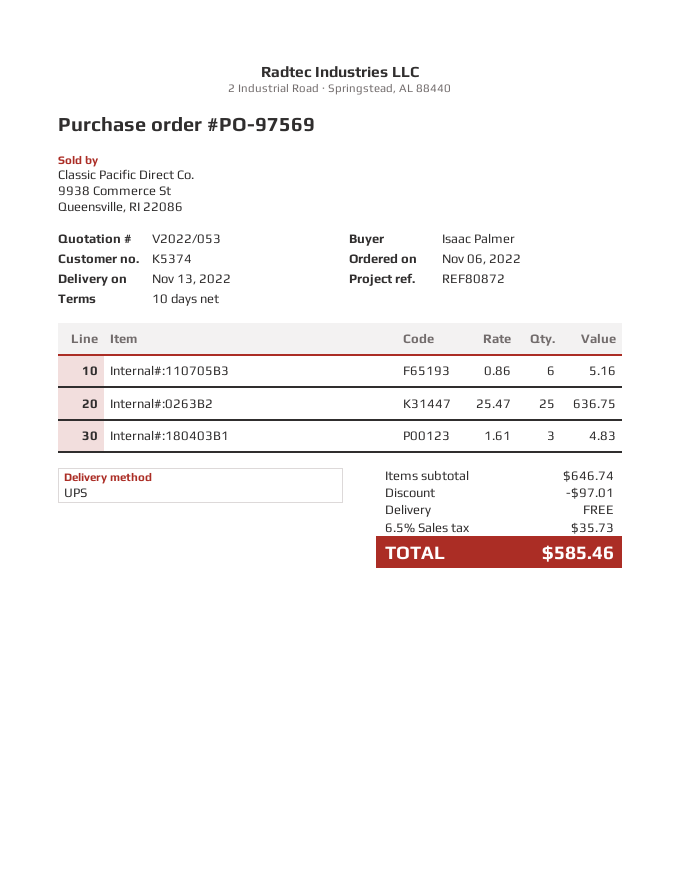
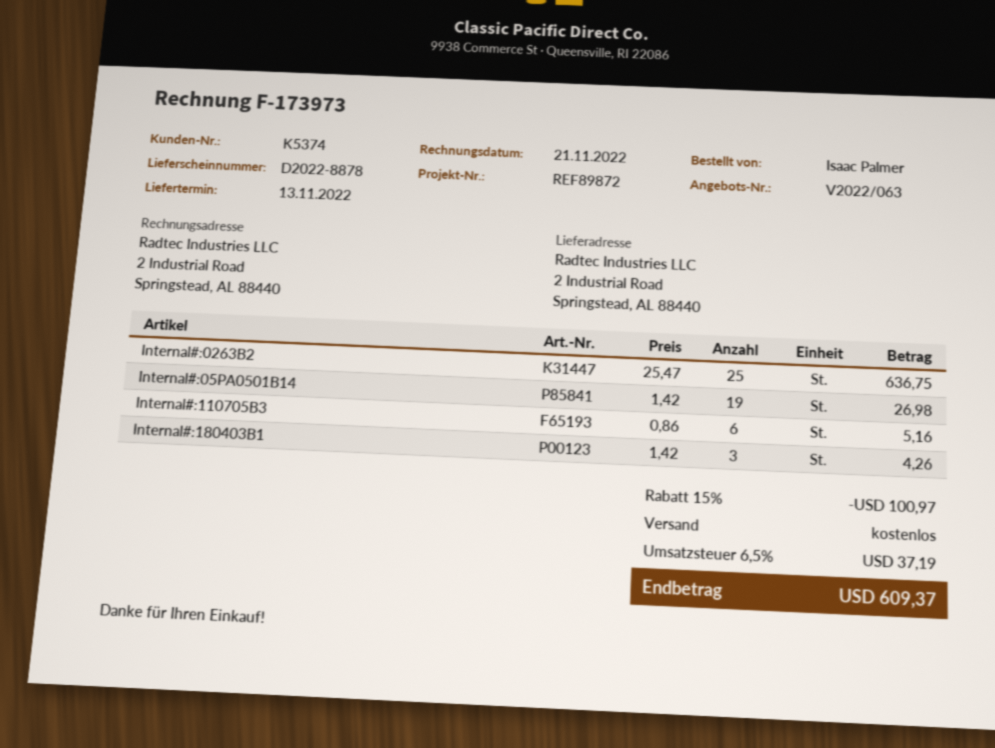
quote number: V2022/053 -> V2022/063
reference: REF80872 -> REF89872
Internal#:180403B1: 3 x 1.61 = 4.83 -> 3 x 1.42 = 4.26
Internal#:05PA0501B14: none -> 19 x 1.42 = 26.98
discount: 97.01 -> 100.97
tax: 6.5% = 35.73 -> 6.5% = 37.19
total: 585.46 -> 609.37

